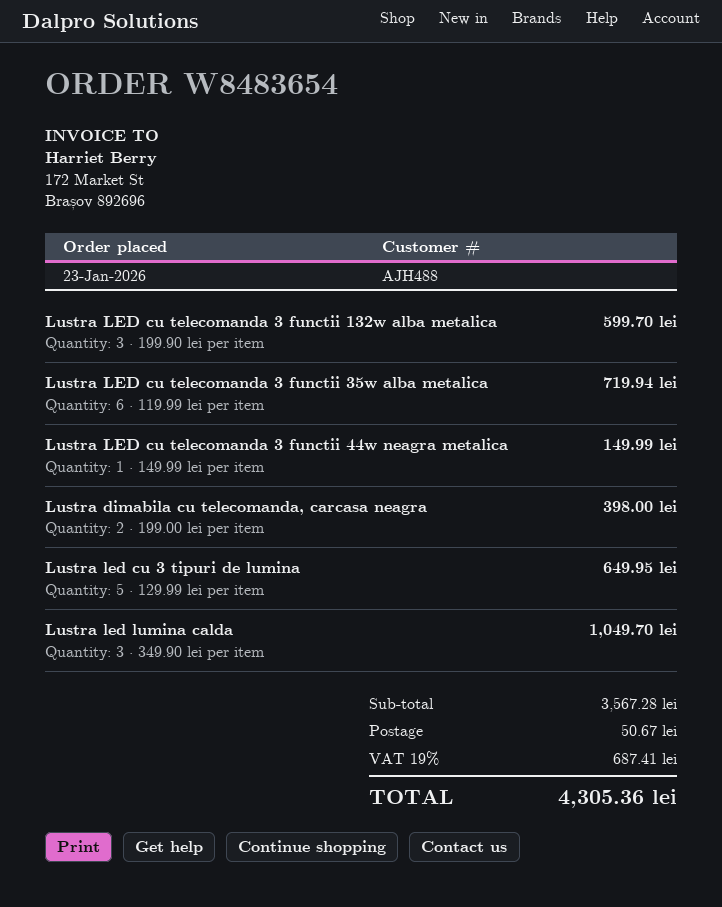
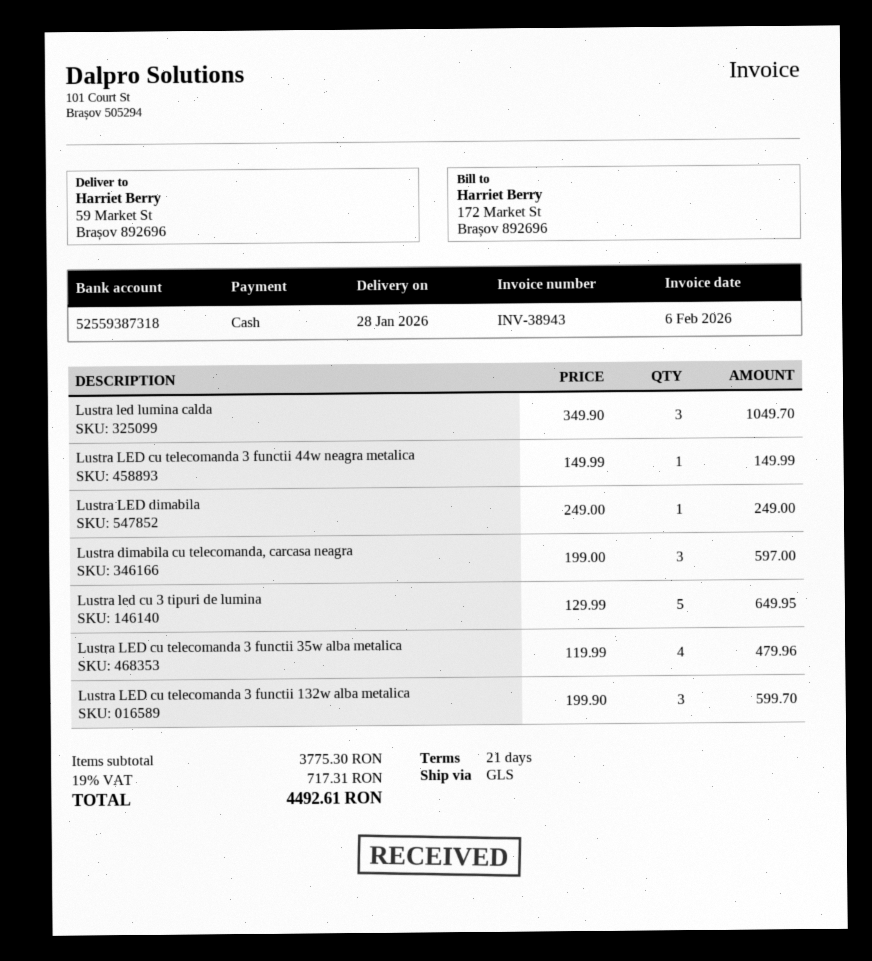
Lustra LED cu telecomanda 3 functii 35w alba metalica: 6 x 119.99 = 719.94 -> 4 x 119.99 = 479.96
Lustra dimabila cu telecomanda, carcasa neagra: 2 x 199.00 = 398.00 -> 3 x 199.00 = 597.00
Lustra LED dimabila: none -> 1 x 249.00 = 249.00
subtotal: 3567.28 -> 3775.30
shipping: 50.67 -> none
tax: 19% = 687.41 -> 19% = 717.31
total: 4305.36 -> 4492.61

